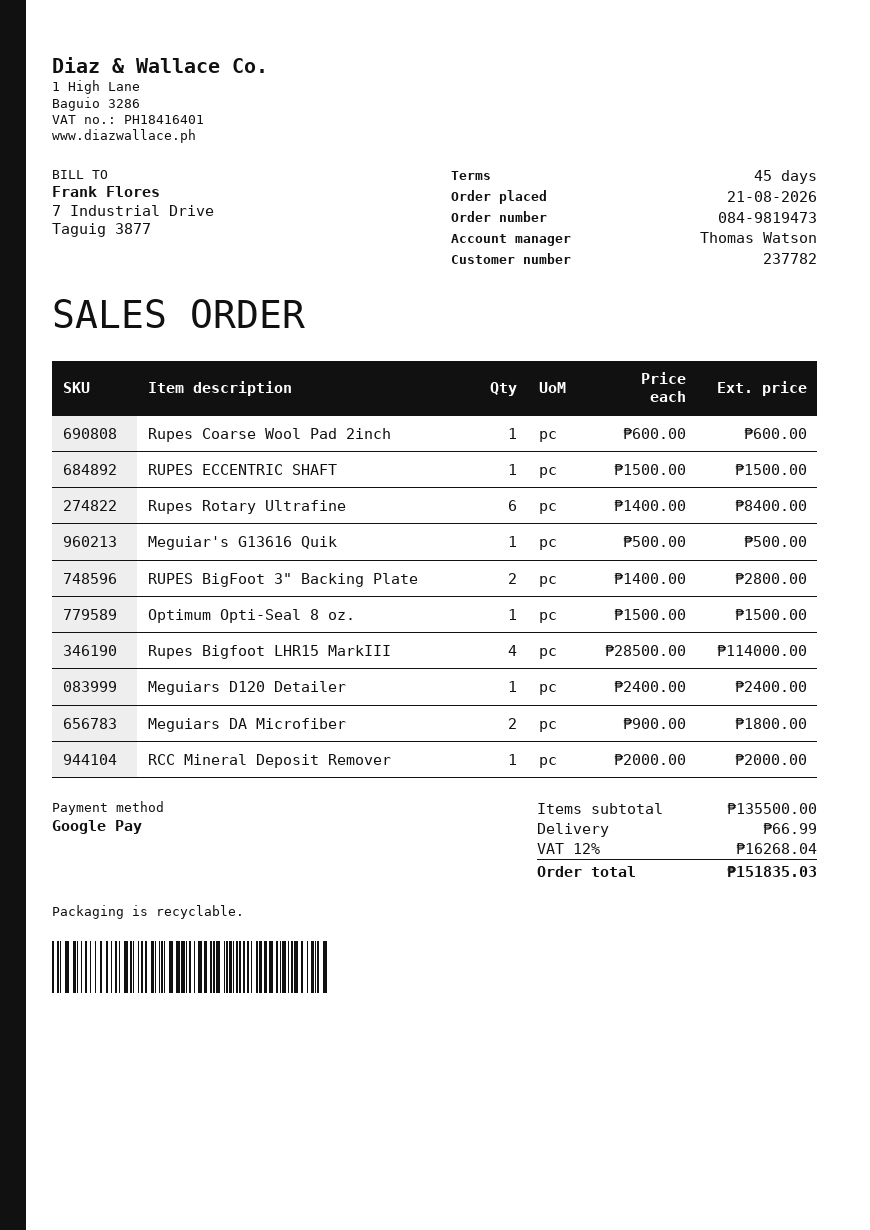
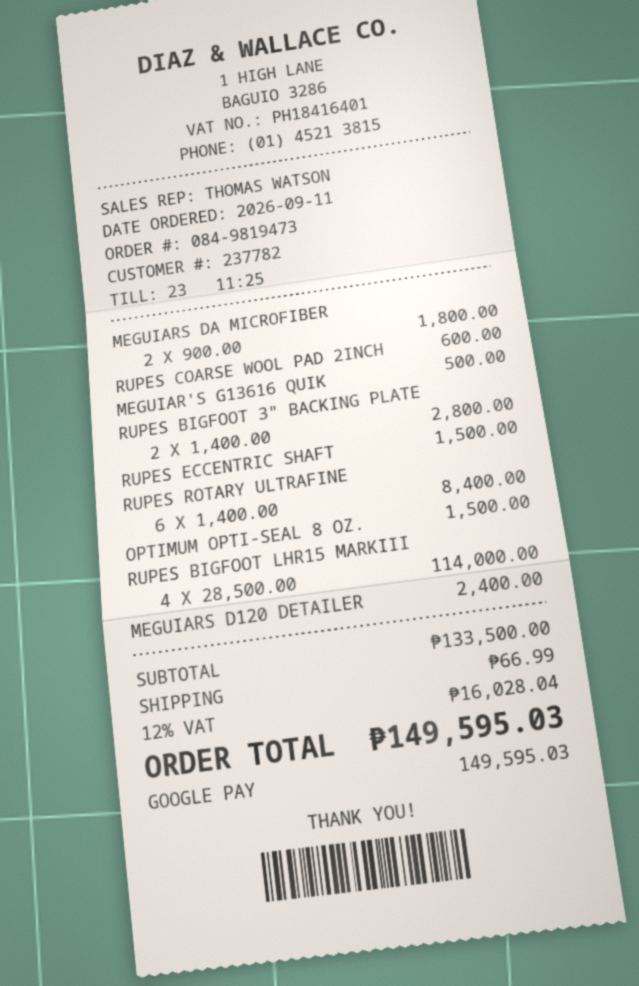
order date: 2026-08-21 -> 2026-09-11
RCC Mineral Deposit Remover: 1 x 2000.00 = 2000.00 -> none
subtotal: 135500.00 -> 133500.00
tax: 12% = 16268.04 -> 12% = 16028.04
total: 151835.03 -> 149595.03

